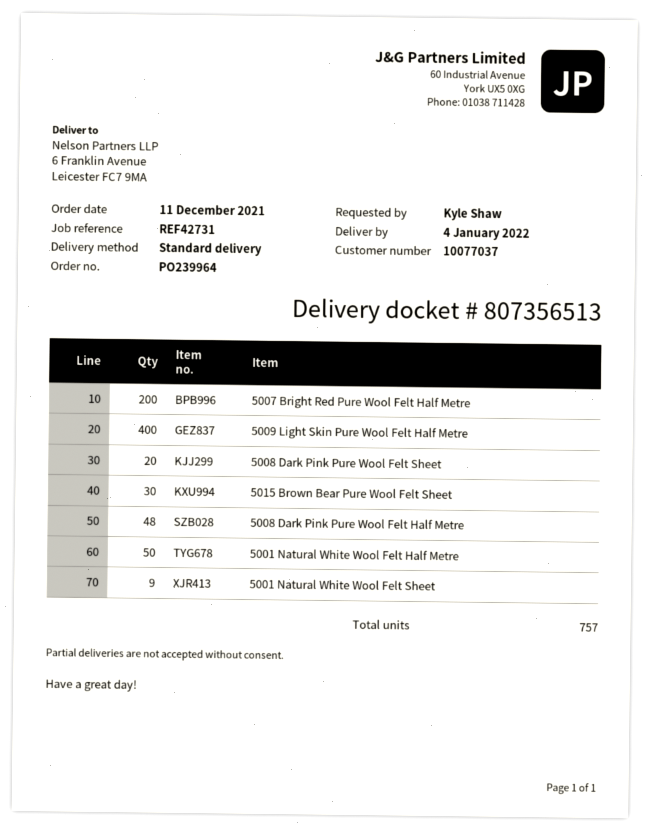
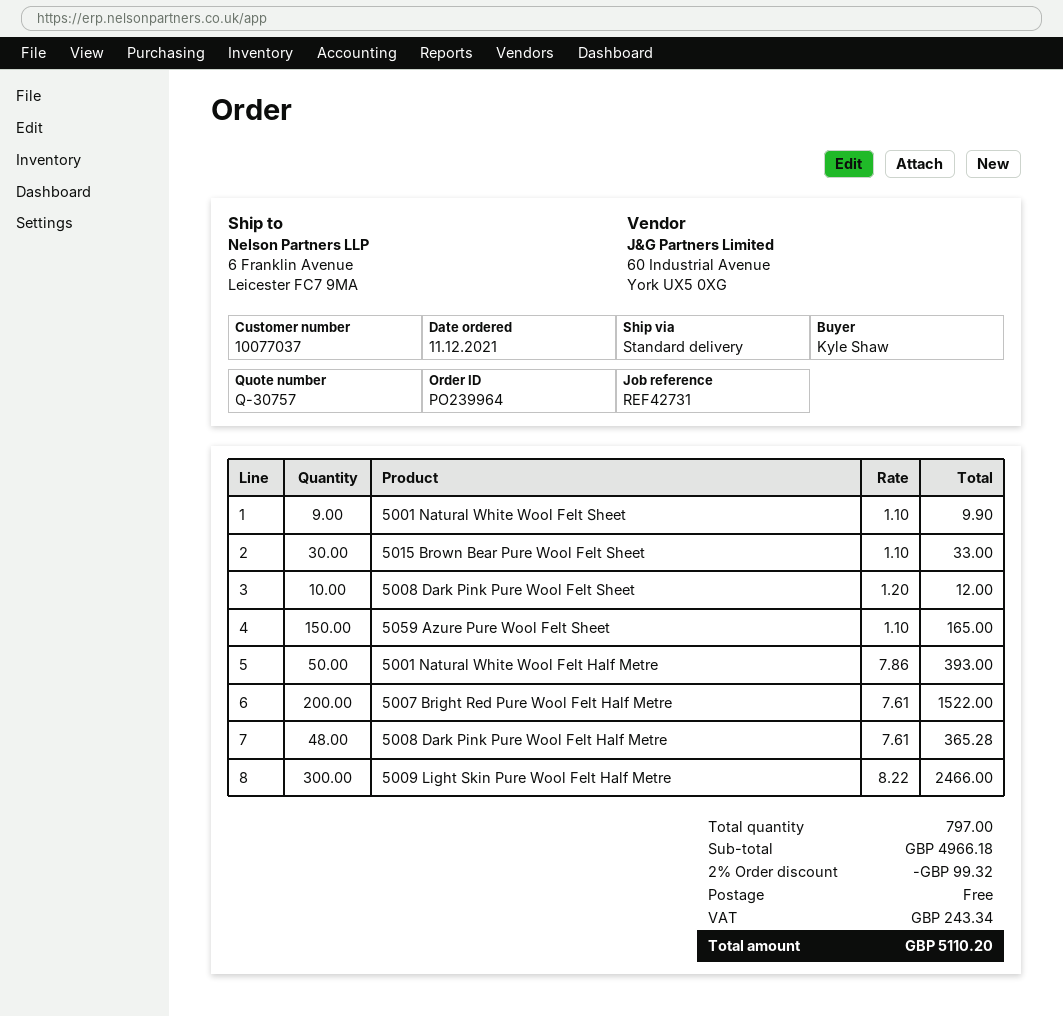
5009 Light Skin Pure Wool Felt Half Metre: 400 -> 300
5008 Dark Pink Pure Wool Felt Sheet: 20 -> 10
5059 Azure Pure Wool Felt Sheet: none -> 150
total quantity: 757 -> 797

